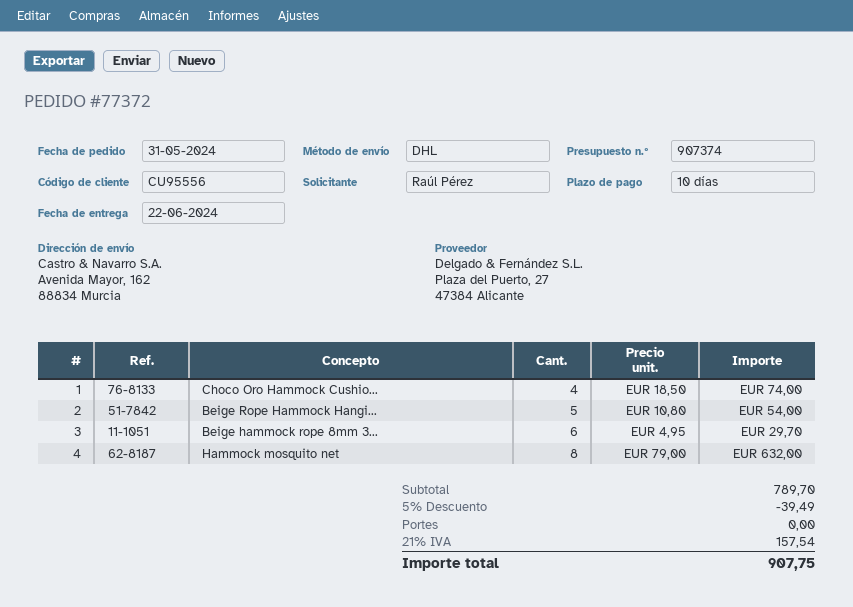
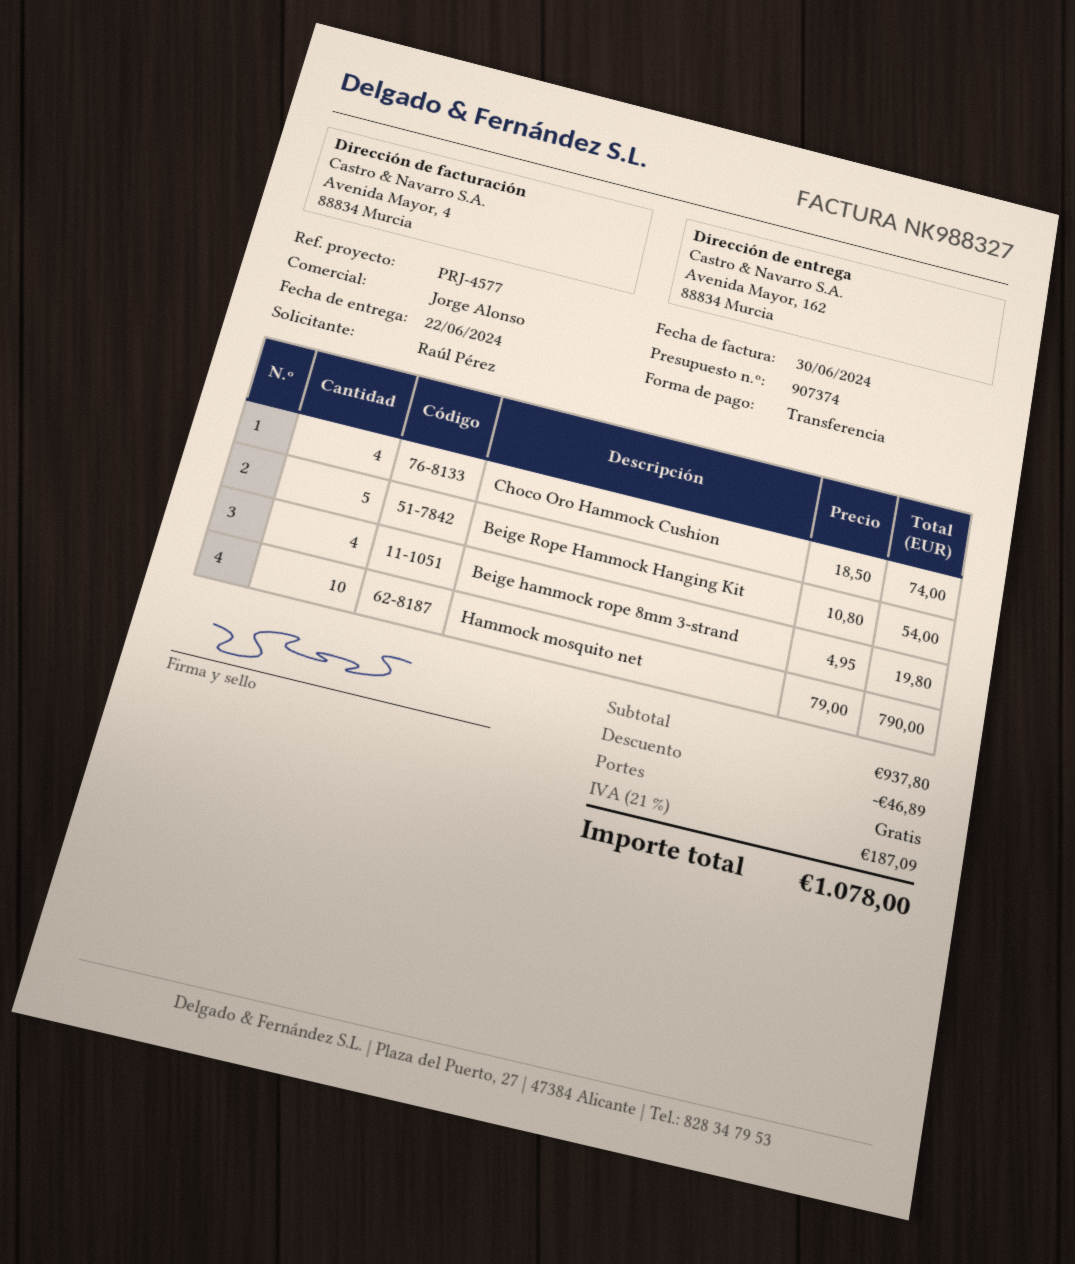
Beige hammock rope 8mm 3...: 6 x 4.95 = 29.70 -> 4 x 4.95 = 19.80
Hammock mosquito net: 8 x 79.00 = 632.00 -> 10 x 79.00 = 790.00
subtotal: 789.70 -> 937.80
discount: 39.49 -> 46.89
tax: 21% = 157.54 -> 21% = 187.09
total: 907.75 -> 1078.00

